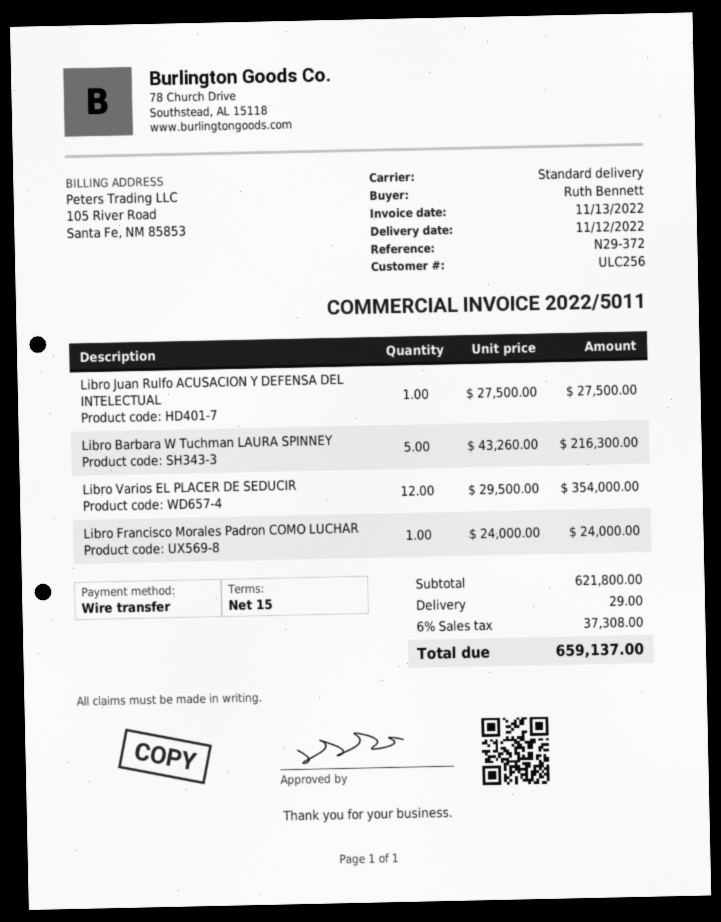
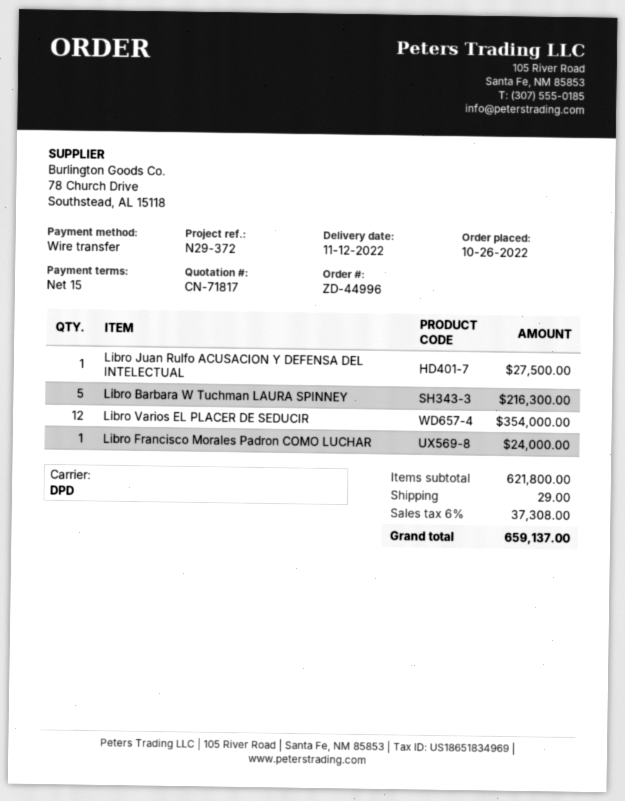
shipping method: standard -> DPD

